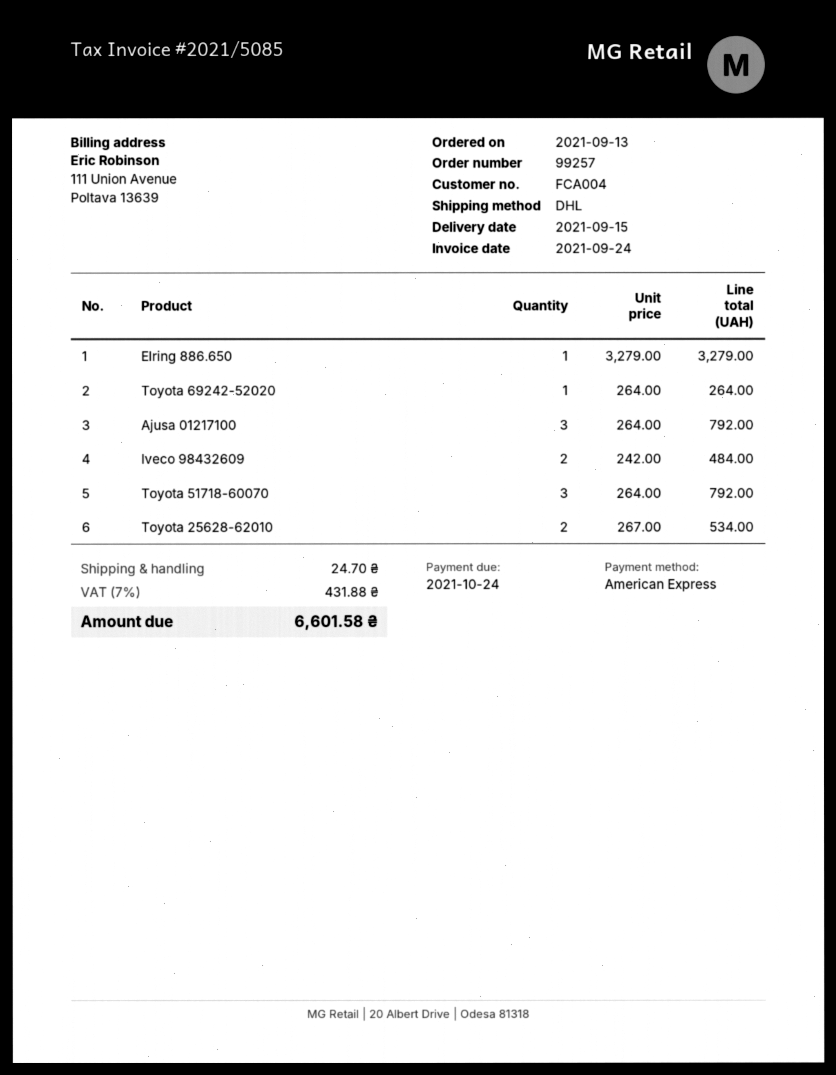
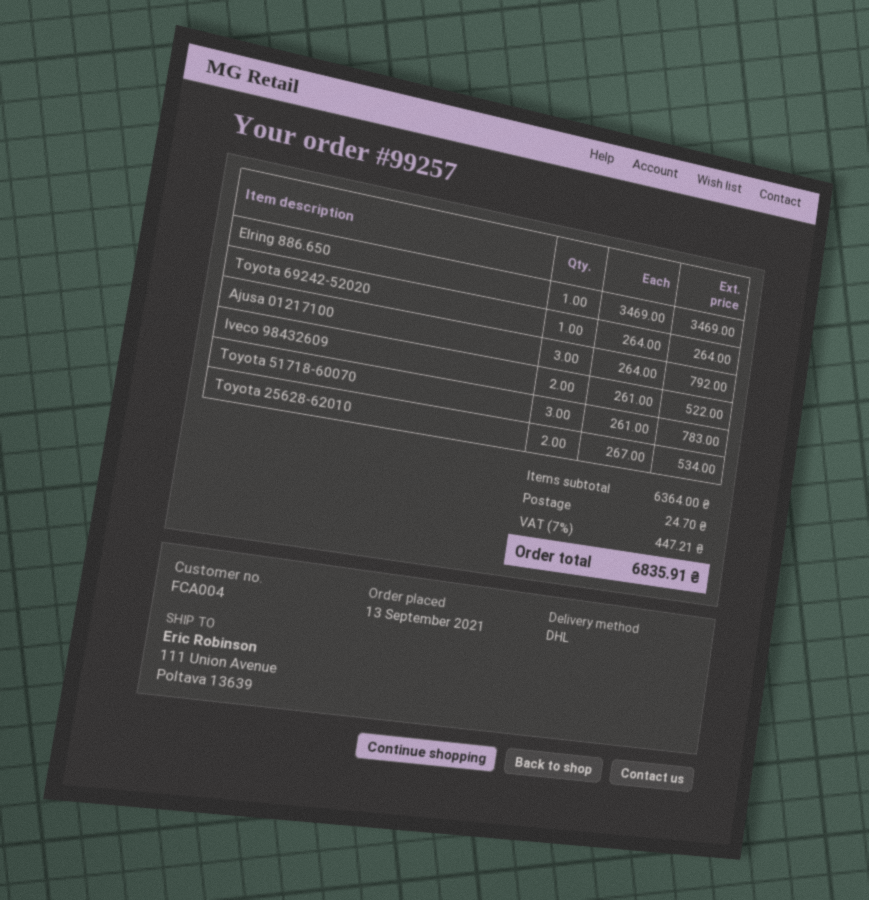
Elring 886.650: 1 x 3279.00 = 3279.00 -> 1 x 3469.00 = 3469.00
Iveco 98432609: 2 x 242.00 = 484.00 -> 2 x 261.00 = 522.00
Toyota 51718-60070: 3 x 264.00 = 792.00 -> 3 x 261.00 = 783.00
tax: 7% = 431.88 -> 7% = 447.21
total: 6601.58 -> 6835.91

